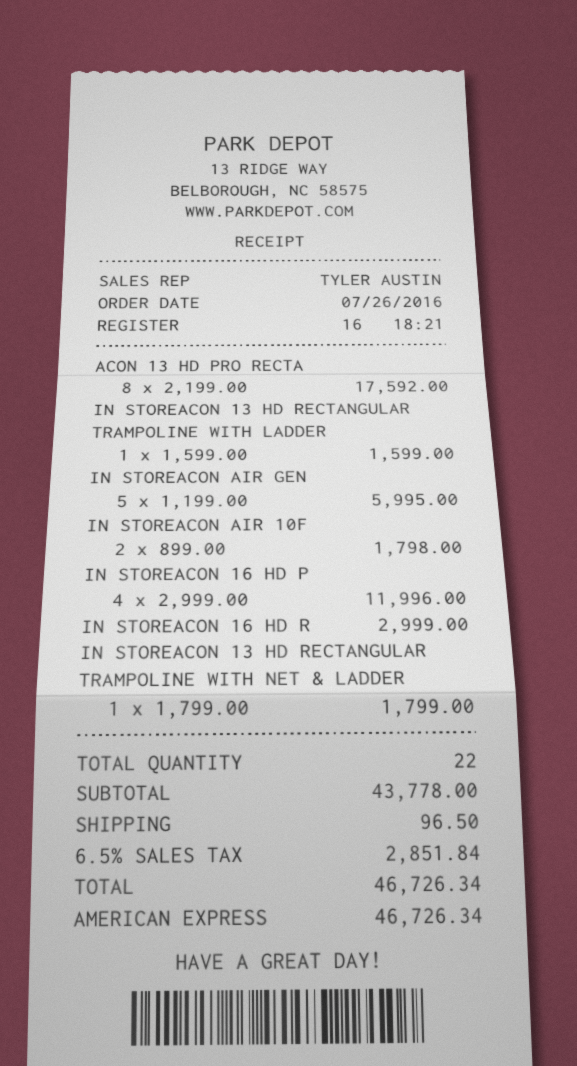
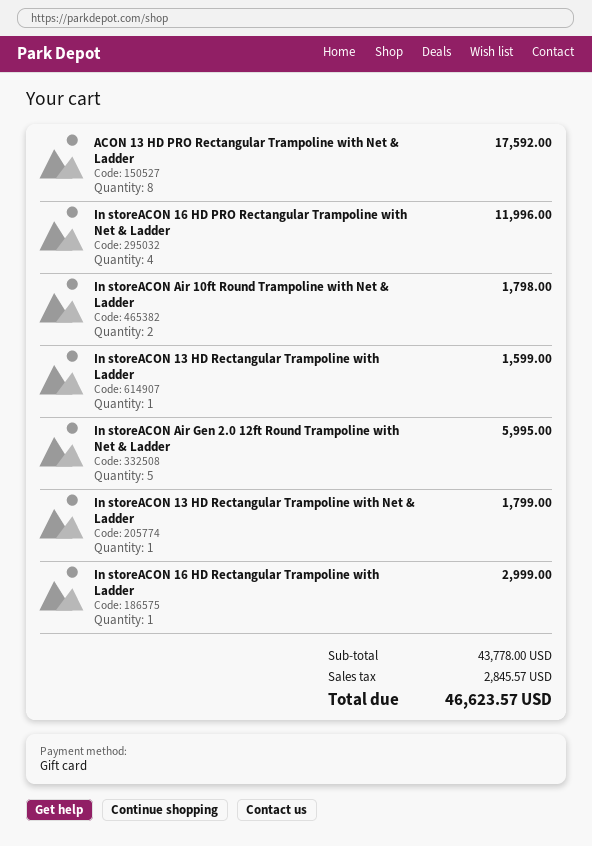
payment method: American Express -> gift card
shipping: 96.50 -> none
tax: 2851.84 -> 2845.57
total: 46726.34 -> 46623.57

